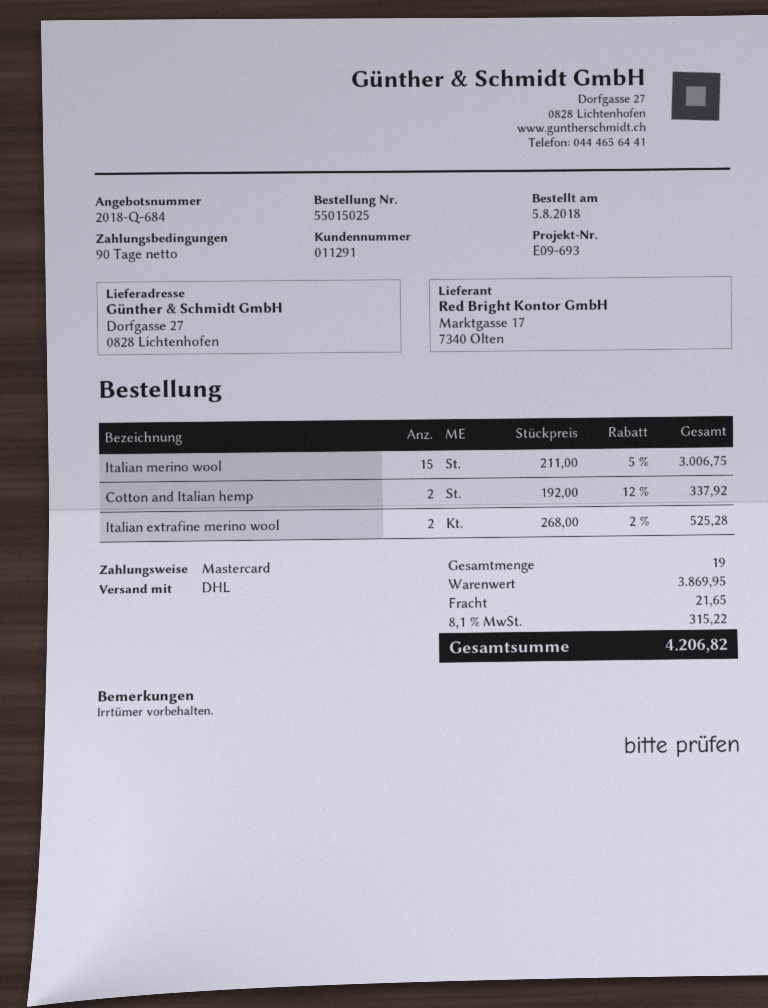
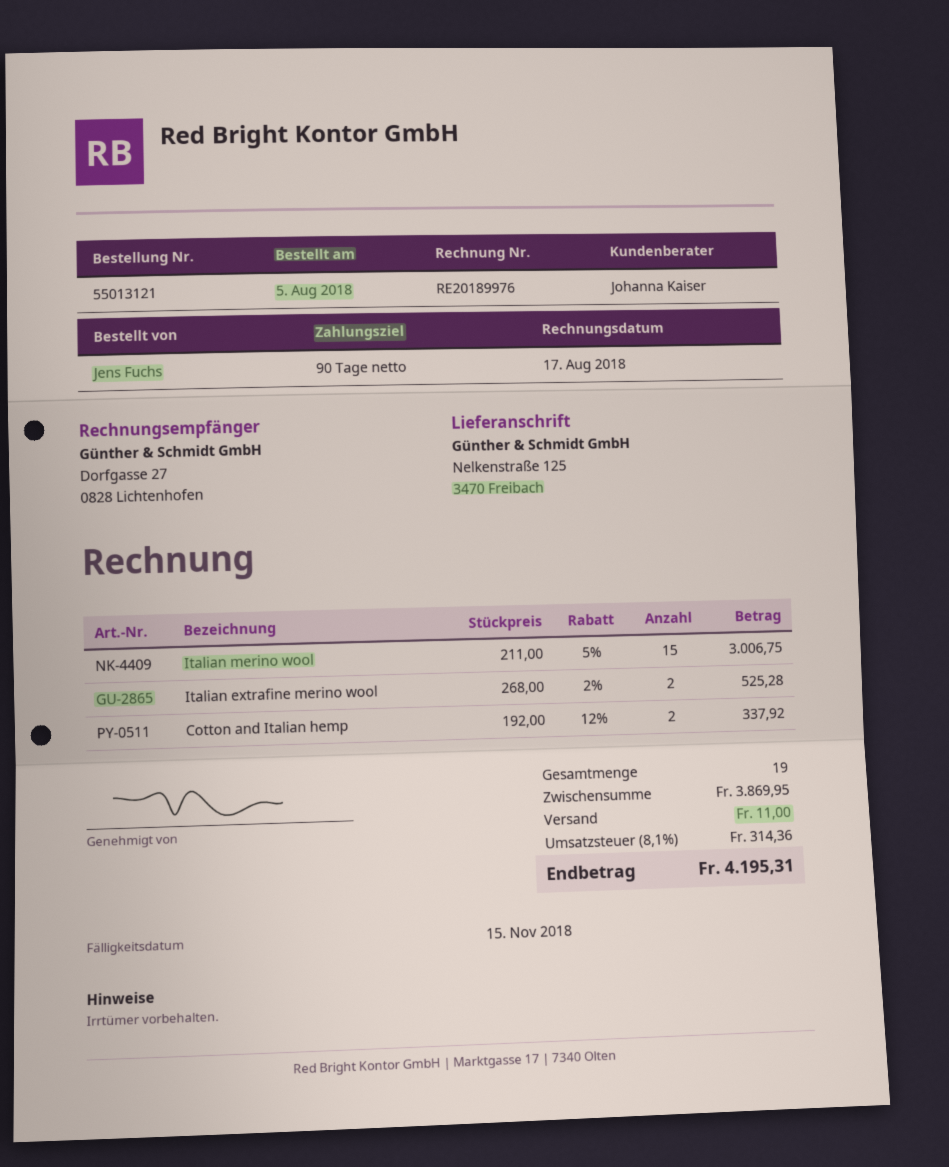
order number: 55015025 -> 55013121
ship to: Dorfgasse 27, 0828 Lichtenhofen -> Nelkenstraße 125, 3470 Freibach
shipping: 21.65 -> 11.00
tax: 8.1% = 315.22 -> 8.1% = 314.36
total: 4206.82 -> 4195.31

